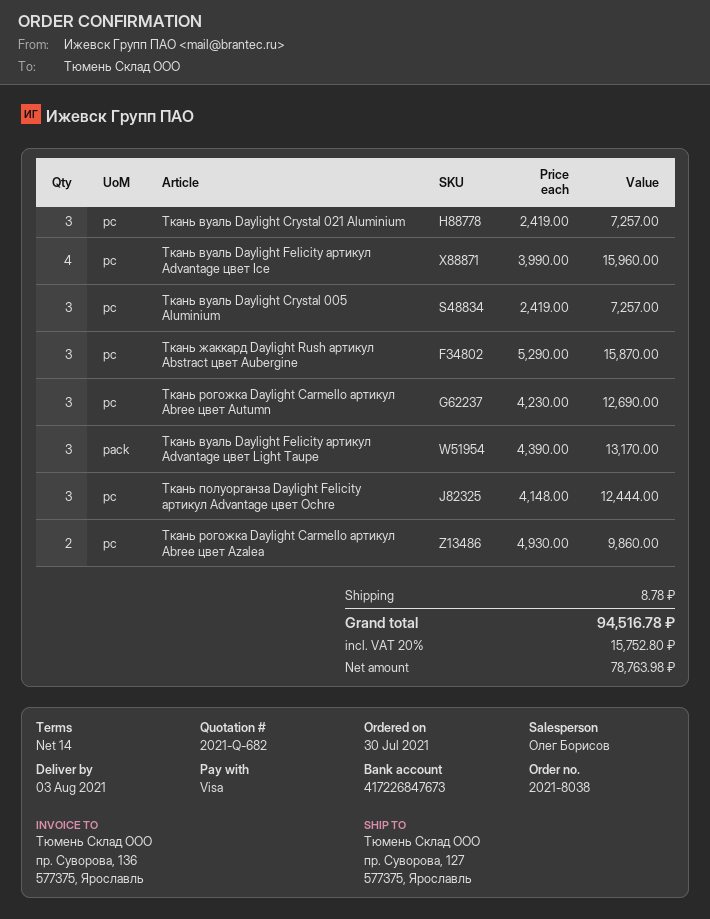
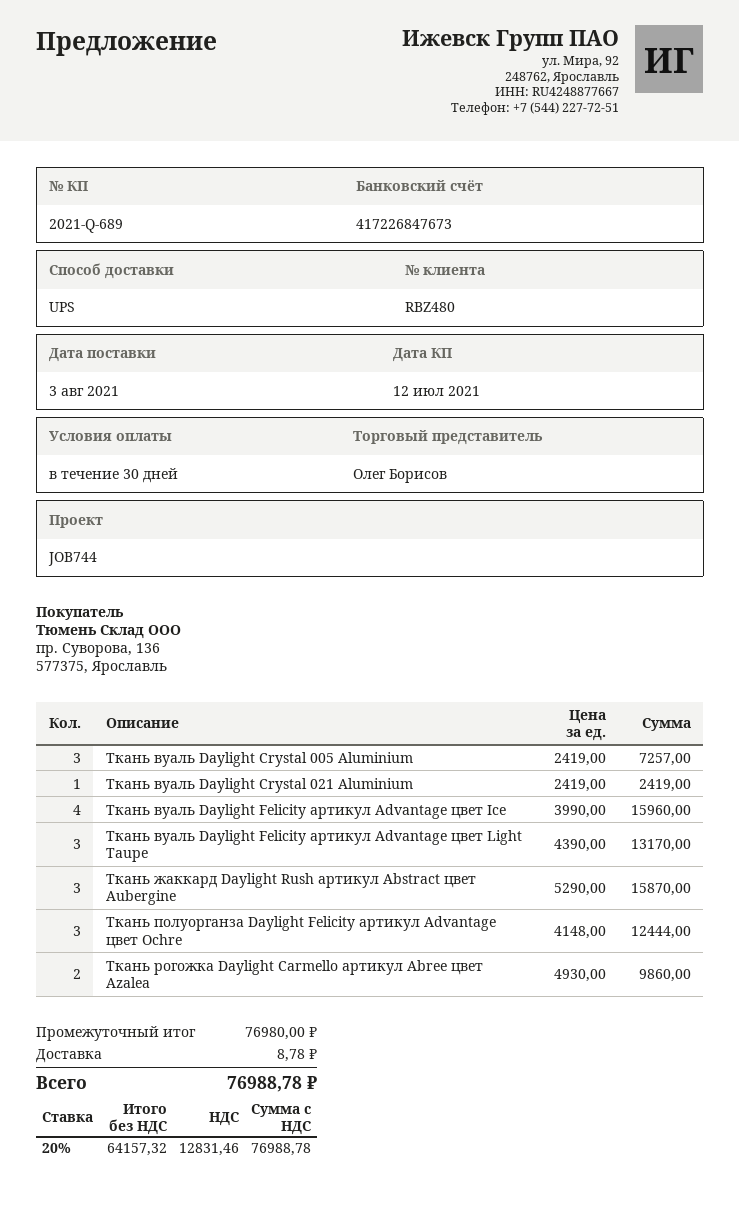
quote number: 2021-Q-682 -> 2021-Q-689
payment terms: 14 days -> 30 days
Ткань вуаль Daylight Crystal 021 Aluminium: 3 x 2419.00 = 7257.00 -> 1 x 2419.00 = 2419.00
Ткань рогожка Daylight Carmello артикул Abree цвет Autumn: 3 x 4230.00 = 12690.00 -> none
net: 78763.98 -> 64157.32
tax: 20% = 15752.80 -> 20% = 12831.46
total: 94516.78 -> 76988.78

